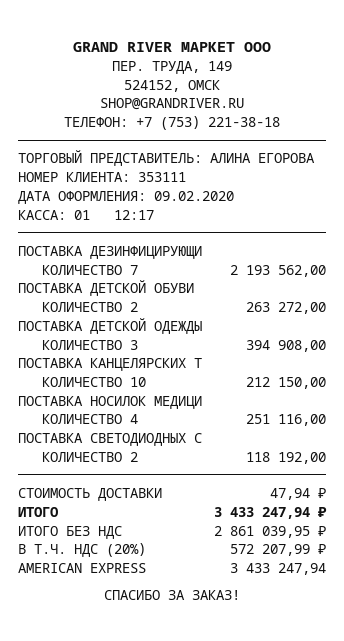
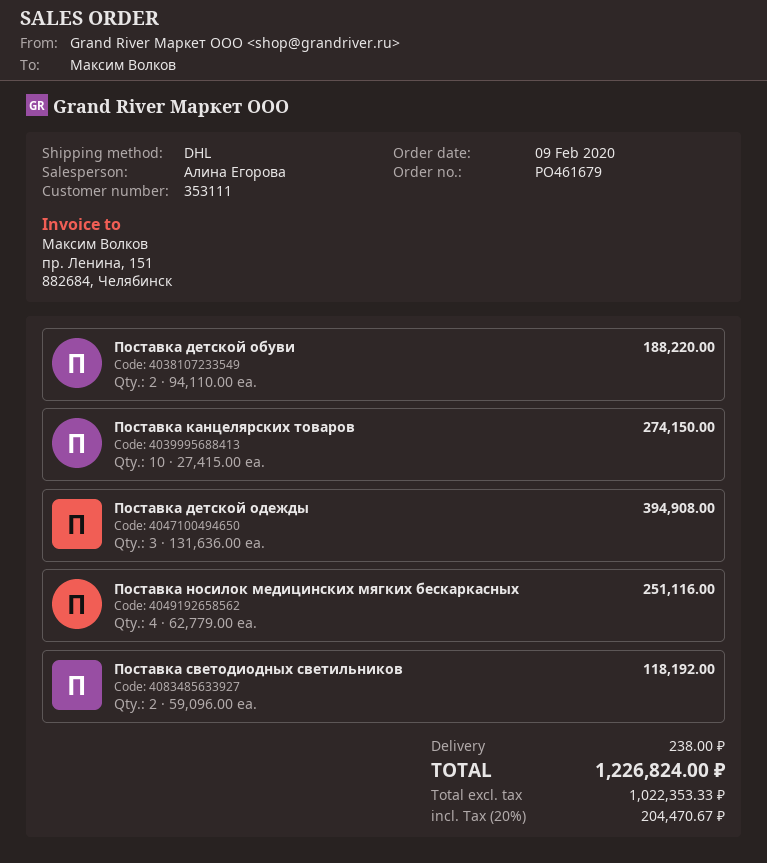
ПОСТАВКА ДЕЗИНФИЦИРУЮЩИ: 7 for 2193562.00 -> none
ПОСТАВКА ДЕТСКОЙ ОБУВИ: 2 for 263272.00 -> 2 for 188220.00
ПОСТАВКА КАНЦЕЛЯРСКИХ Т: 10 for 212150.00 -> 10 for 274150.00
shipping: 47.94 -> 238.00
net: 2861039.95 -> 1022353.33
tax: 20% = 572207.99 -> 20% = 204470.67
total: 3433247.94 -> 1226824.00

